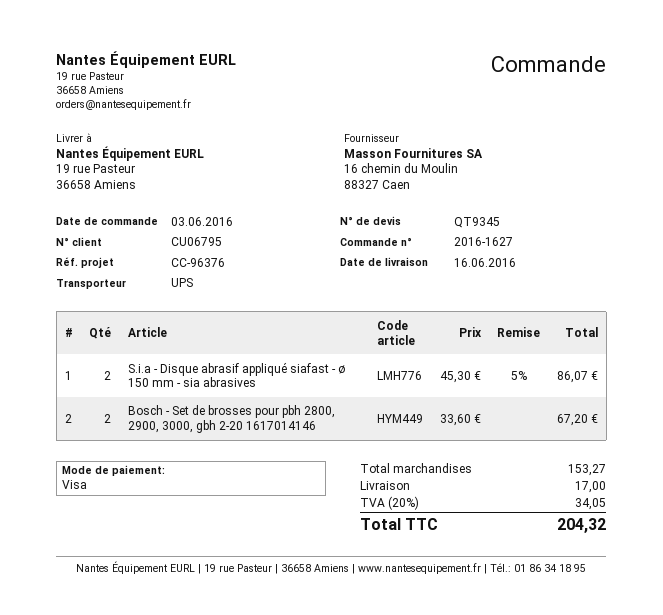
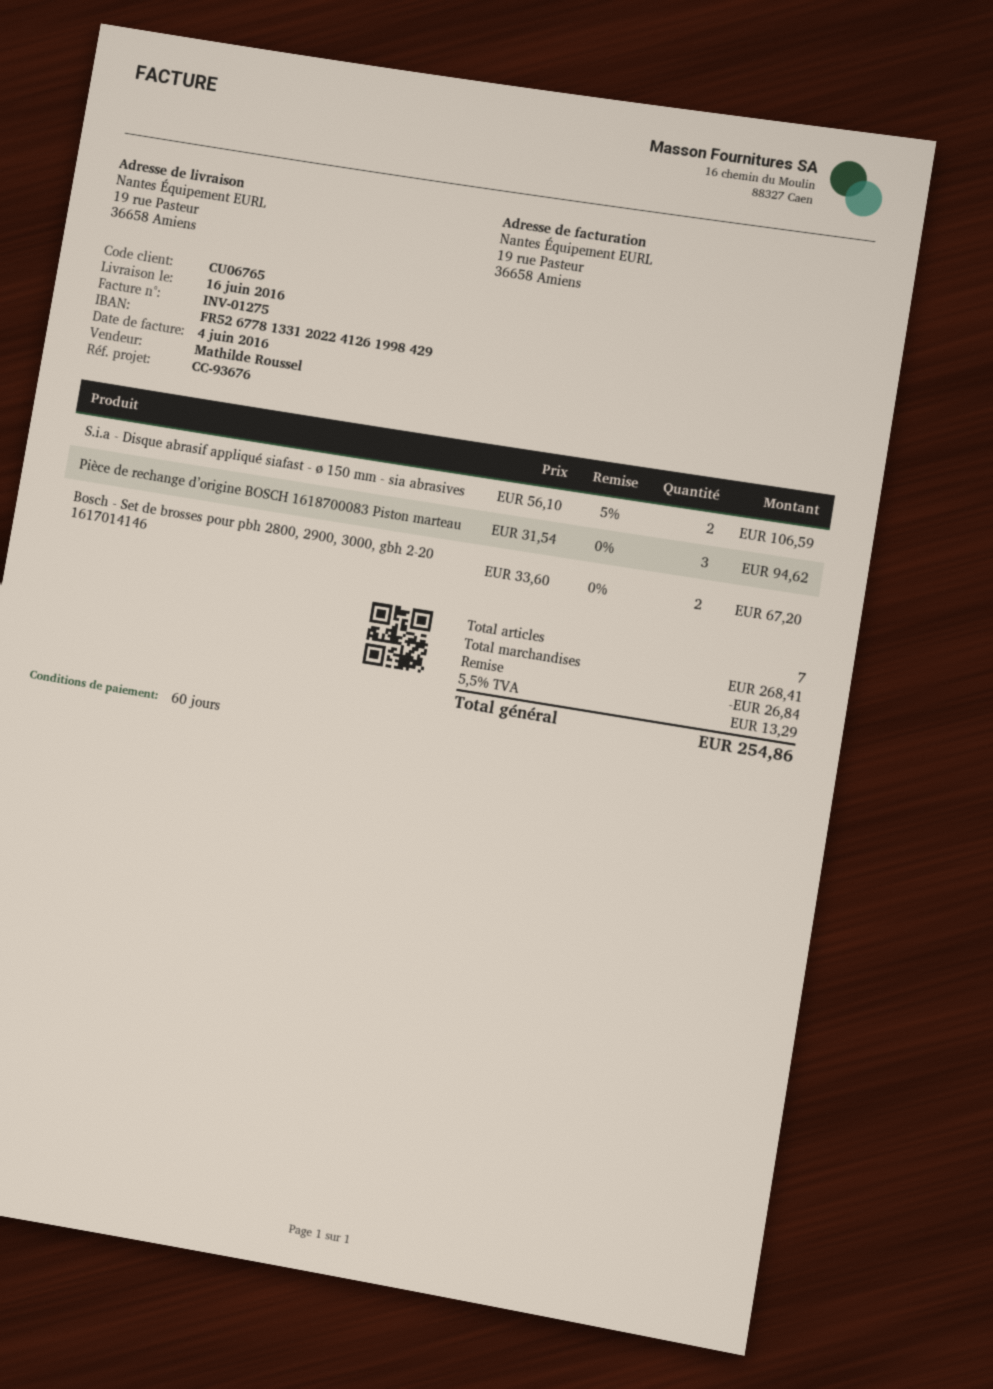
customer number: CU06795 -> CU06765
reference: CC-96376 -> CC-93676
S.i.a - Disque abrasif appliqué siafast - ø 150 mm - sia abrasives: 2 x 45.30 - 5% = 86.07 -> 2 x 56.10 - 5% = 106.59
Pièce de rechange d’origine BOSCH 1618700083 Piston marteau: none -> 3 x 31.54 = 94.62
subtotal: 153.27 -> 268.41
discount: none -> 26.84
shipping: 17.00 -> none
tax: 20% = 34.05 -> 5.5% = 13.29
total: 204.32 -> 254.86

